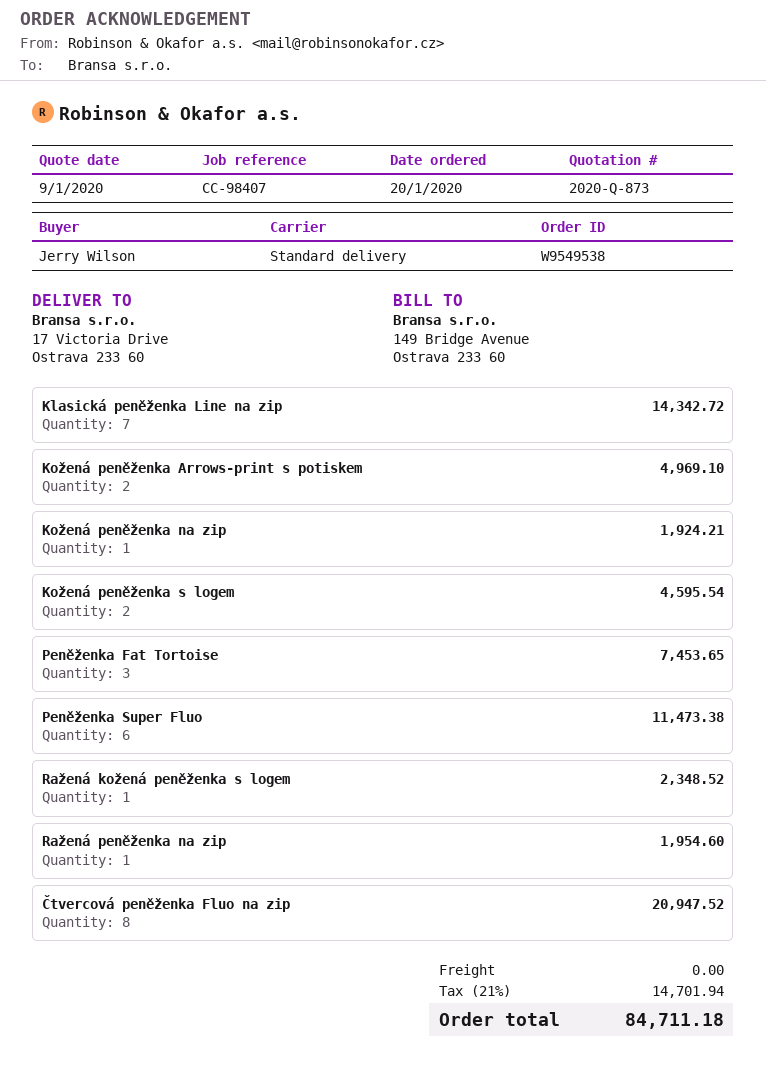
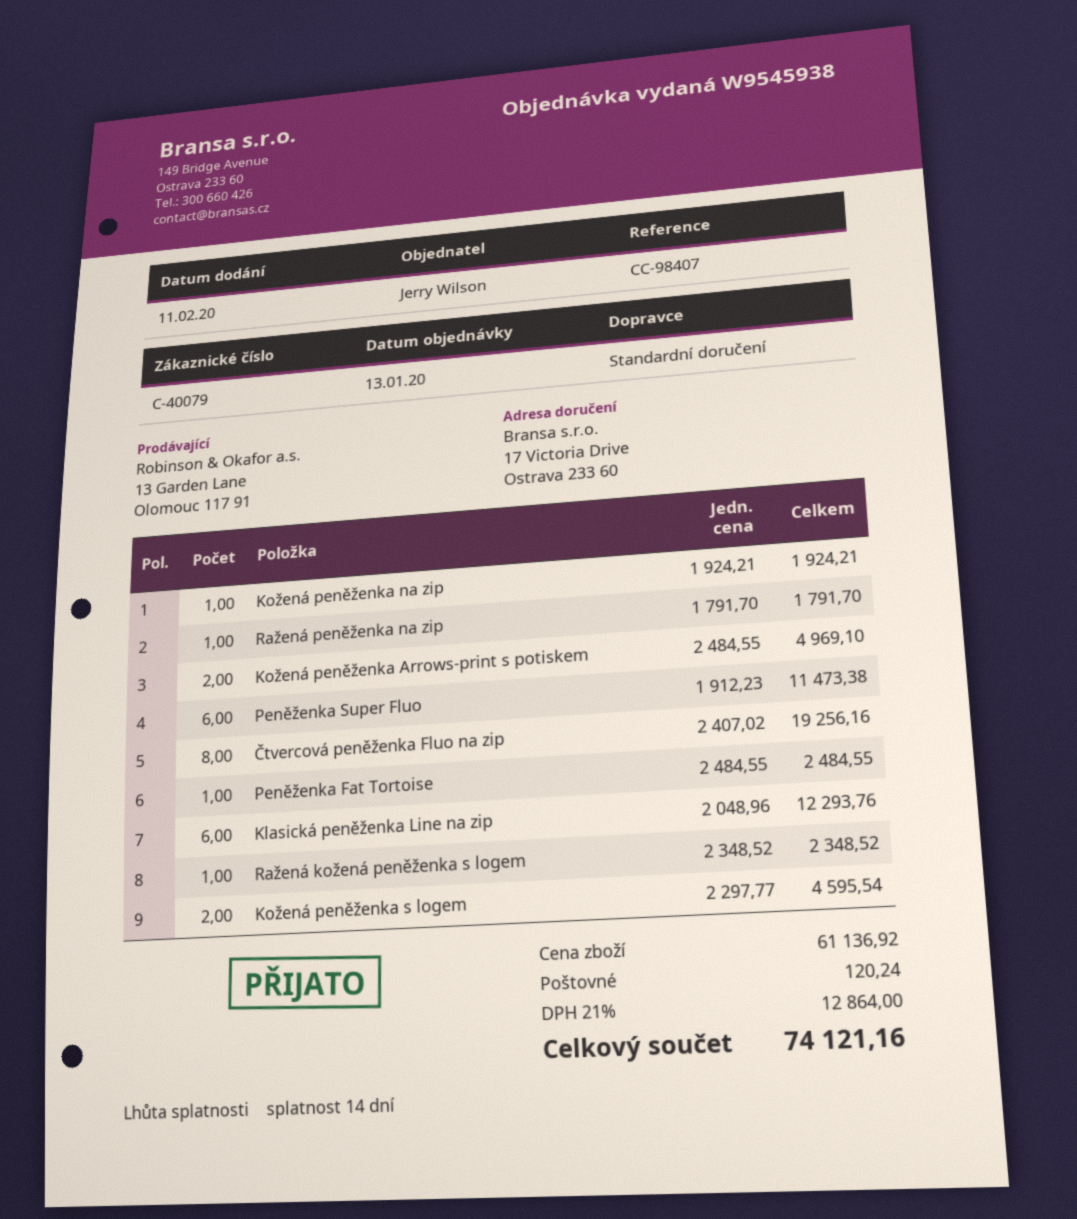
order number: W9549538 -> W9545938
order date: 2020-01-20 -> 2020-01-13
Klasická peněženka Line na zip: 7 for 14342.72 -> 6 for 12293.76
Peněženka Fat Tortoise: 3 for 7453.65 -> 1 for 2484.55
Ražená peněženka na zip: 1 for 1954.60 -> 1 for 1791.70
Čtvercová peněženka Fluo na zip: 8 for 20947.52 -> 8 for 19256.16
shipping: 0.00 -> 120.24
tax: 21% = 14701.94 -> 21% = 12864.00
total: 84711.18 -> 74121.16

